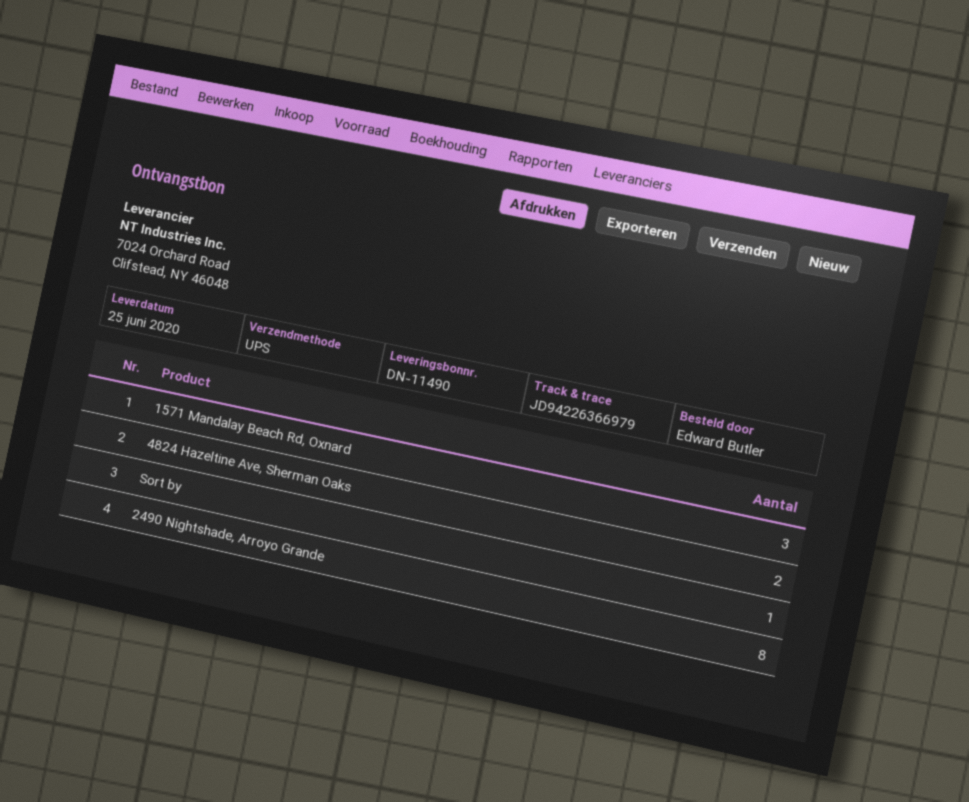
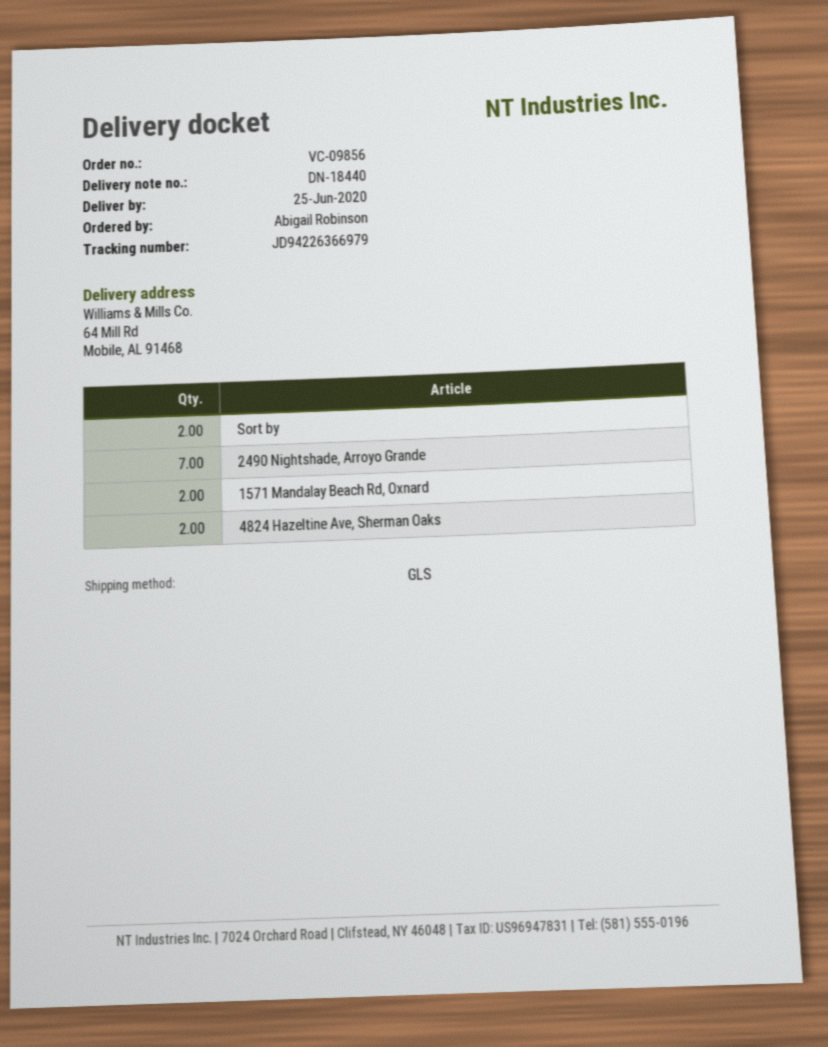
delivery note number: DN-11490 -> DN-18440
ordered by: Edward Butler -> Abigail Robinson
shipping method: UPS -> GLS
1571 Mandalay Beach Rd, Oxnard: 3 -> 2
Sort by: 1 -> 2
2490 Nightshade, Arroyo Grande: 8 -> 7

